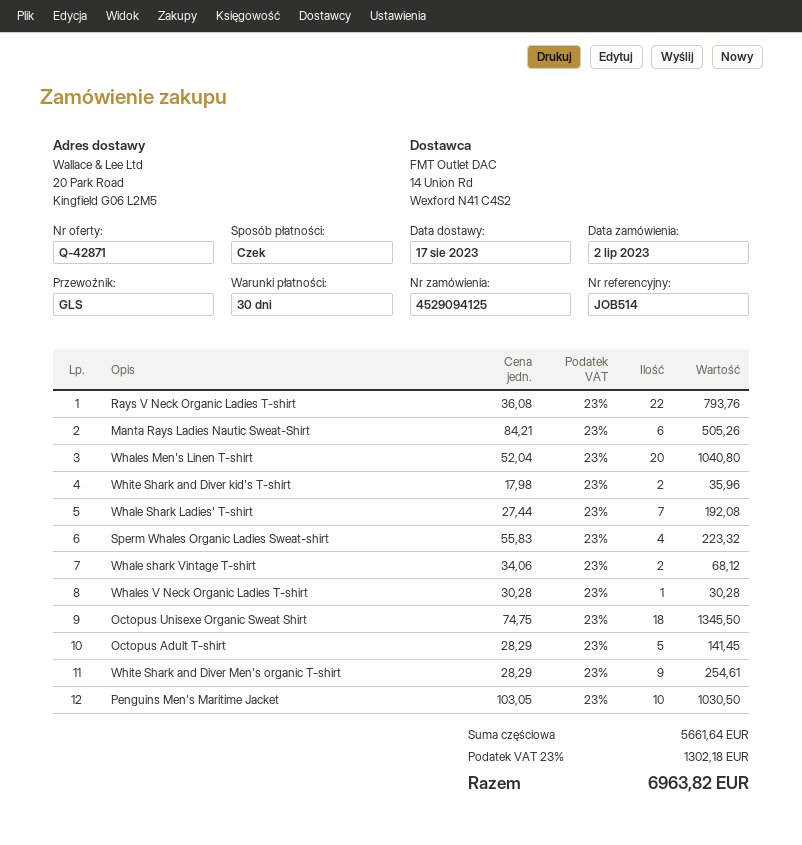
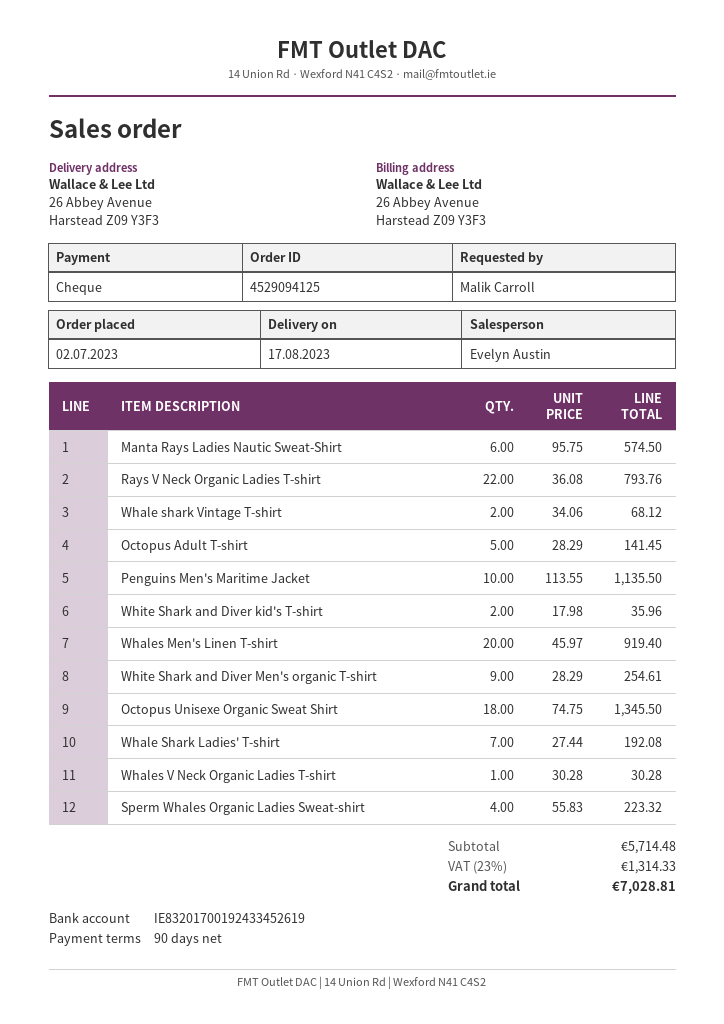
payment terms: 30 days -> 90 days
ship to: 20 Park Road, Kingfield G06 L2M5 -> 26 Abbey Avenue, Harstead Z09 Y3F3
Manta Rays Ladies Nautic Sweat-Shirt: 6 x 84.21 = 505.26 -> 6 x 95.75 = 574.50
Whales Men's Linen T-shirt: 20 x 52.04 = 1040.80 -> 20 x 45.97 = 919.40
Penguins Men's Maritime Jacket: 10 x 103.05 = 1030.50 -> 10 x 113.55 = 1135.50
subtotal: 5661.64 -> 5714.48
tax: 23% = 1302.18 -> 23% = 1314.33
total: 6963.82 -> 7028.81

